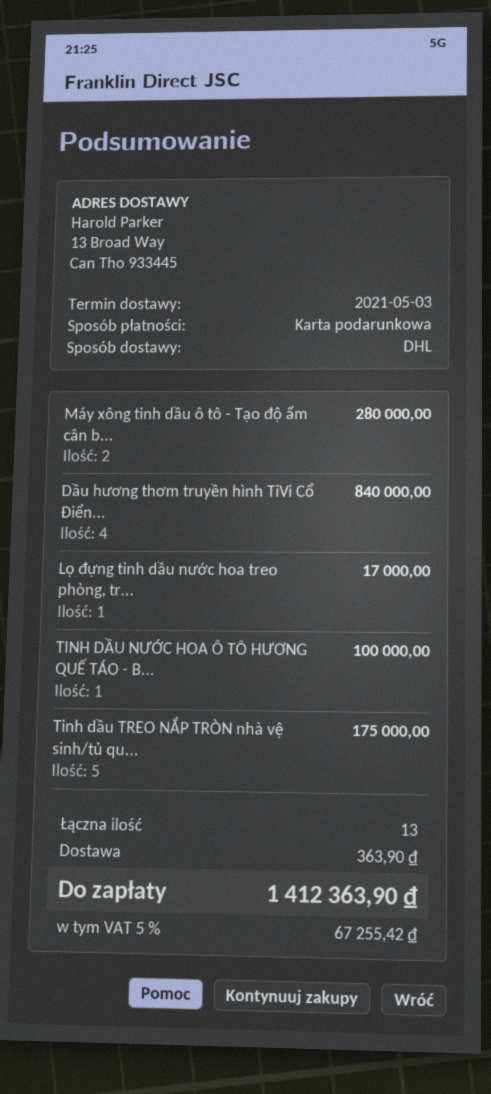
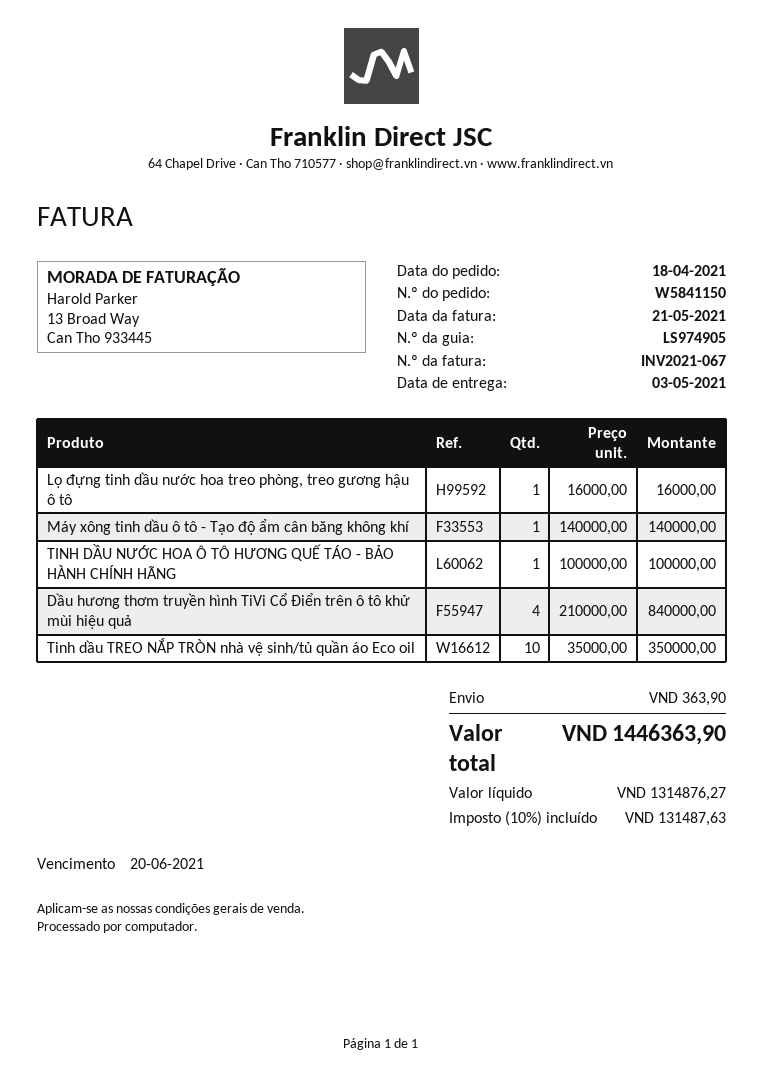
Máy xông tinh dầu ô tô - Tạo độ ẩm cân b...: 2 for 280000.00 -> 1 for 140000.00
Lọ đựng tinh dầu nước hoa treo phòng, tr...: 1 for 17000.00 -> 1 for 16000.00
Tinh dầu TREO NẮP TRÒN nhà vệ sinh/tủ qu...: 5 for 175000.00 -> 10 for 350000.00
tax: 5% = 67255.42 -> 10% = 131487.63
total: 1412363.90 -> 1446363.90

